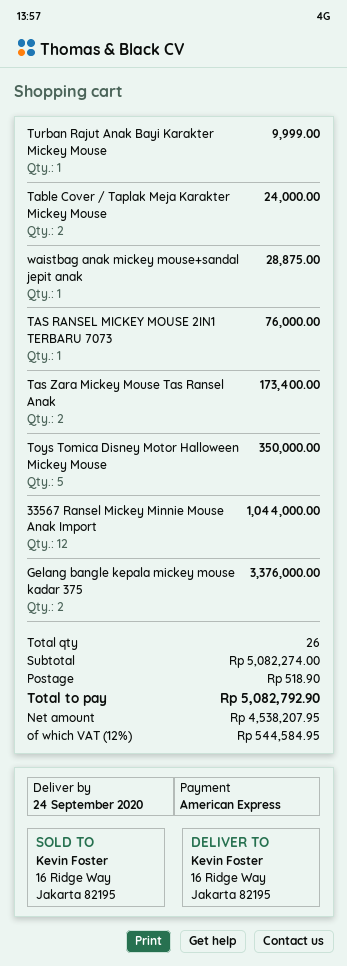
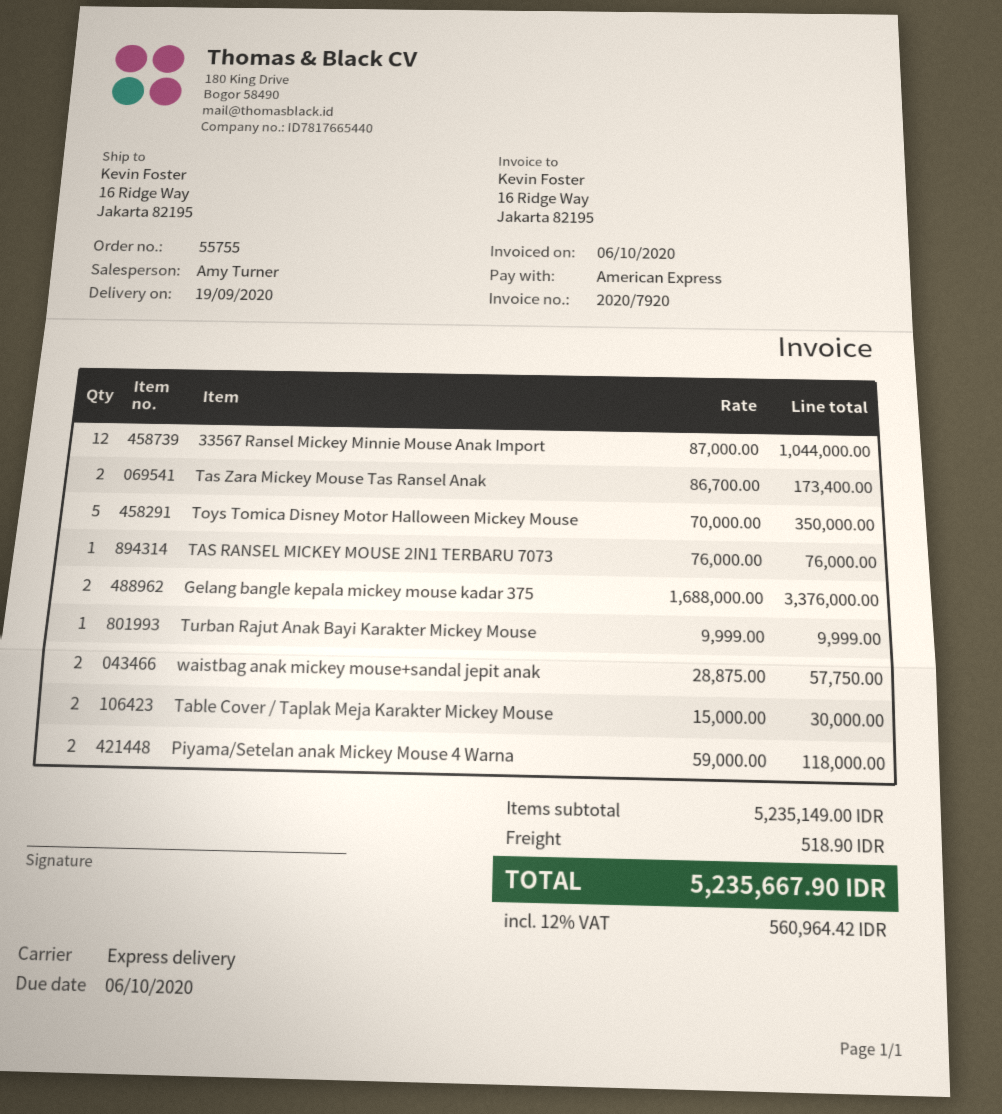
delivery date: 2020-09-24 -> 2020-09-19
Table Cover / Taplak Meja Karakter Mickey Mouse: 2 for 24000.00 -> 2 for 30000.00
waistbag anak mickey mouse+sandal jepit anak: 1 for 28875.00 -> 2 for 57750.00
Piyama/Setelan anak Mickey Mouse 4 Warna: none -> 2 for 118000.00
subtotal: 5082274.00 -> 5235149.00
tax: 12% = 544584.95 -> 12% = 560964.42
total: 5082792.90 -> 5235667.90

